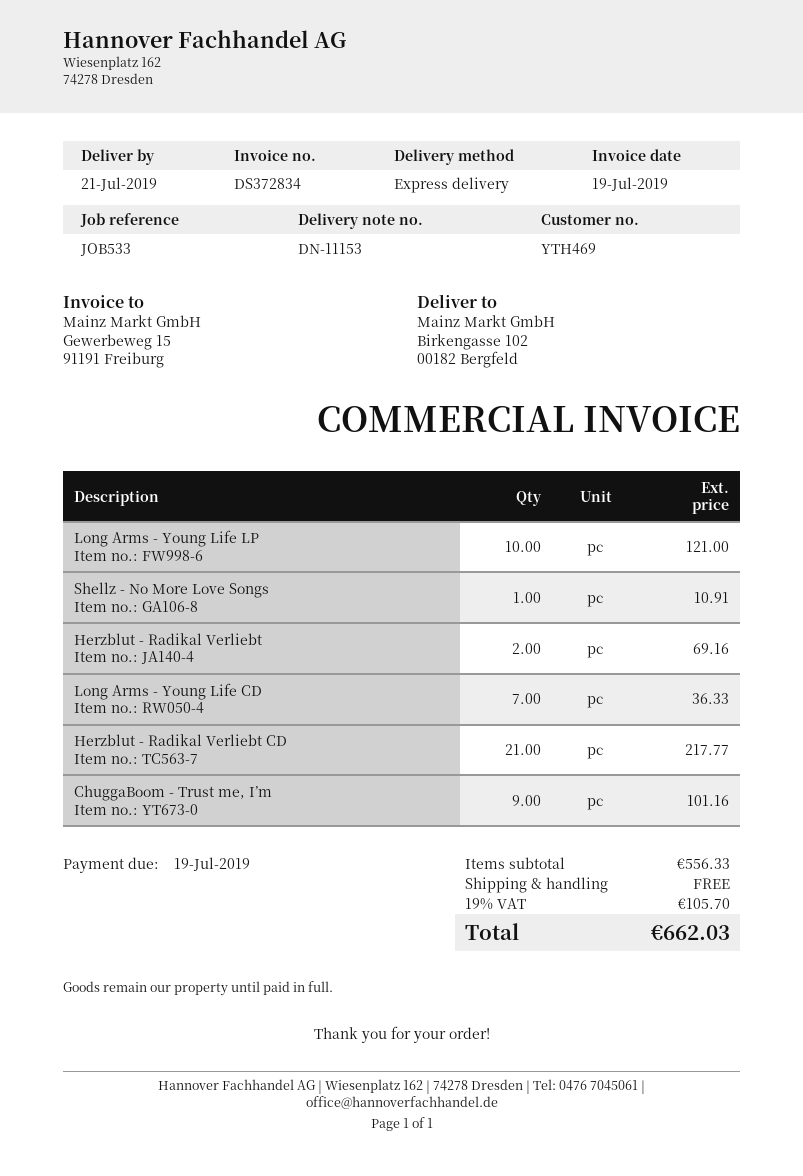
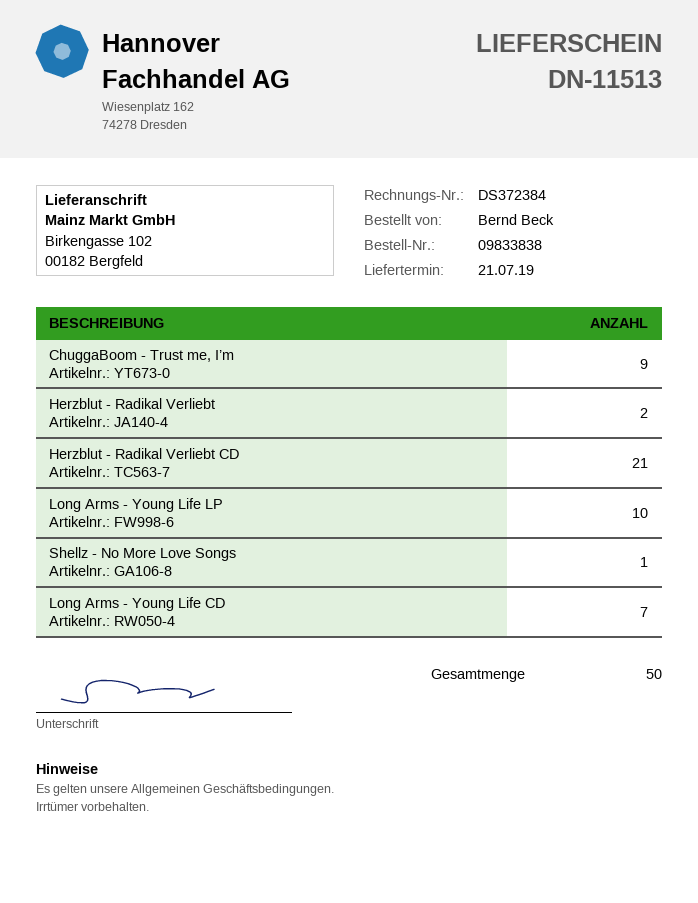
delivery note number: DN-11153 -> DN-11513
invoice number: DS372834 -> DS372384

